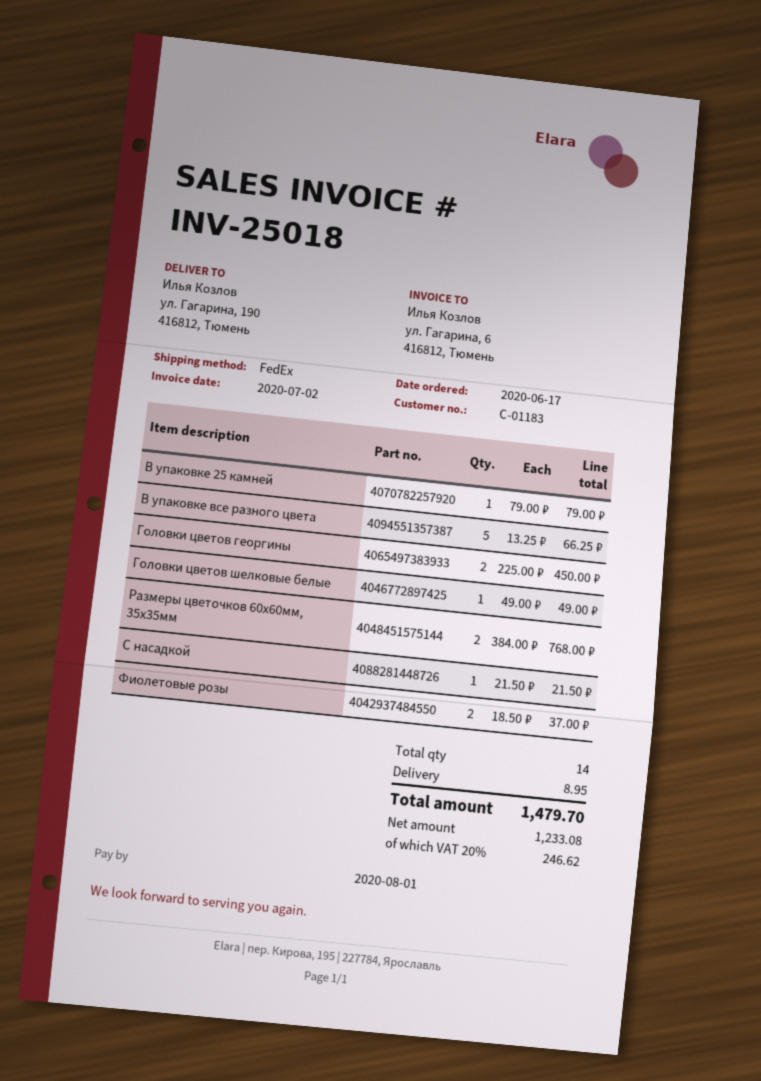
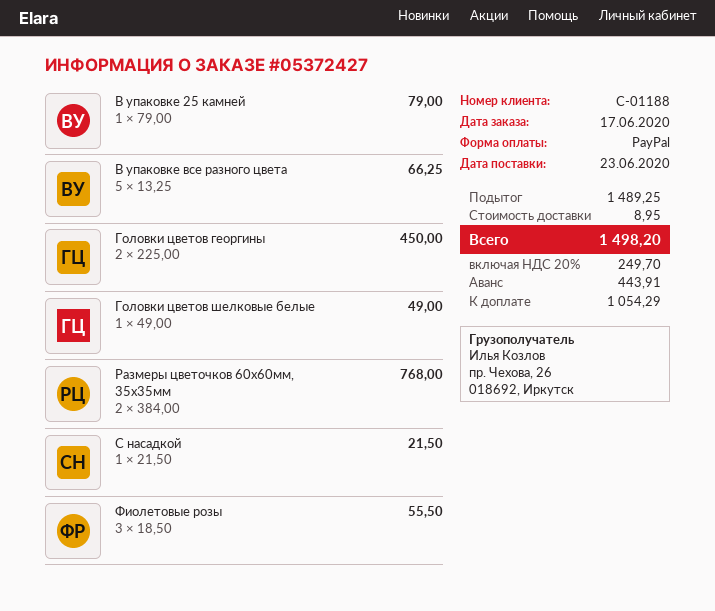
customer number: C-01183 -> C-01188
ship to: ул. Гагарина, 190, 416812, Тюмень -> пр. Чехова, 26, 018692, Иркутск
Фиолетовые розы: 2 x 18.50 = 37.00 -> 3 x 18.50 = 55.50
tax: 20% = 246.62 -> 20% = 249.70
total: 1479.70 -> 1498.20

